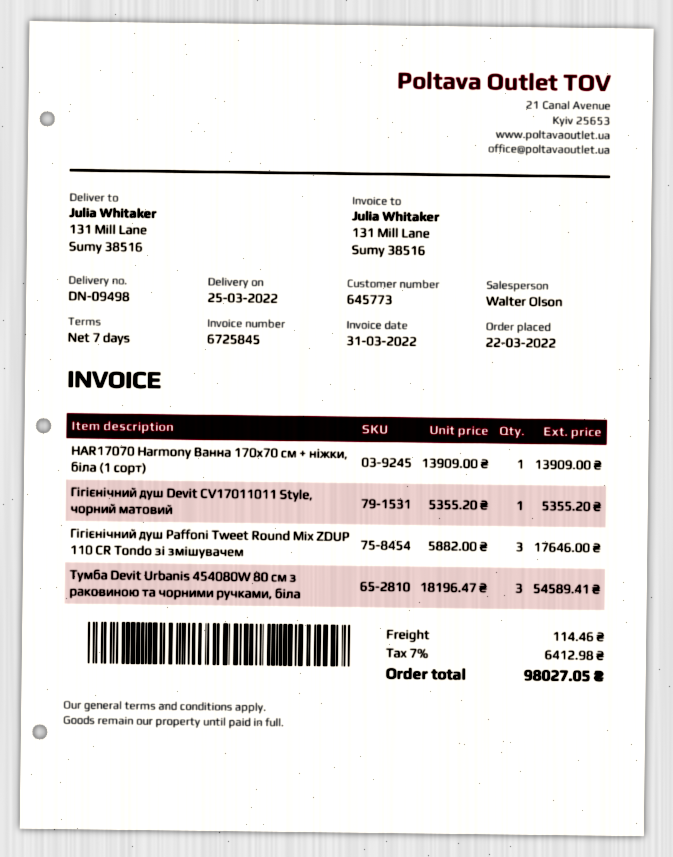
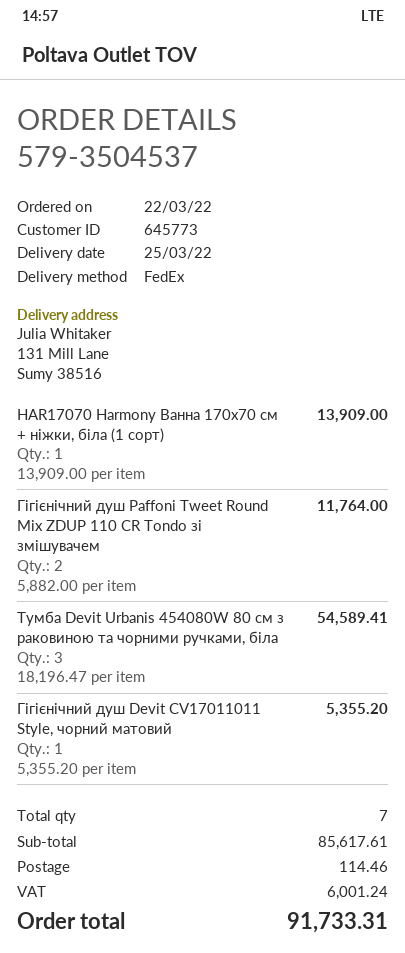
Гігієнічний душ Paffoni Tweet Round Mix ZDUP 110 CR Tondo зі змішувачем: 3 x 5882.00 = 17646.00 -> 2 x 5882.00 = 11764.00
tax: 6412.98 -> 6001.24
total: 98027.05 -> 91733.31

